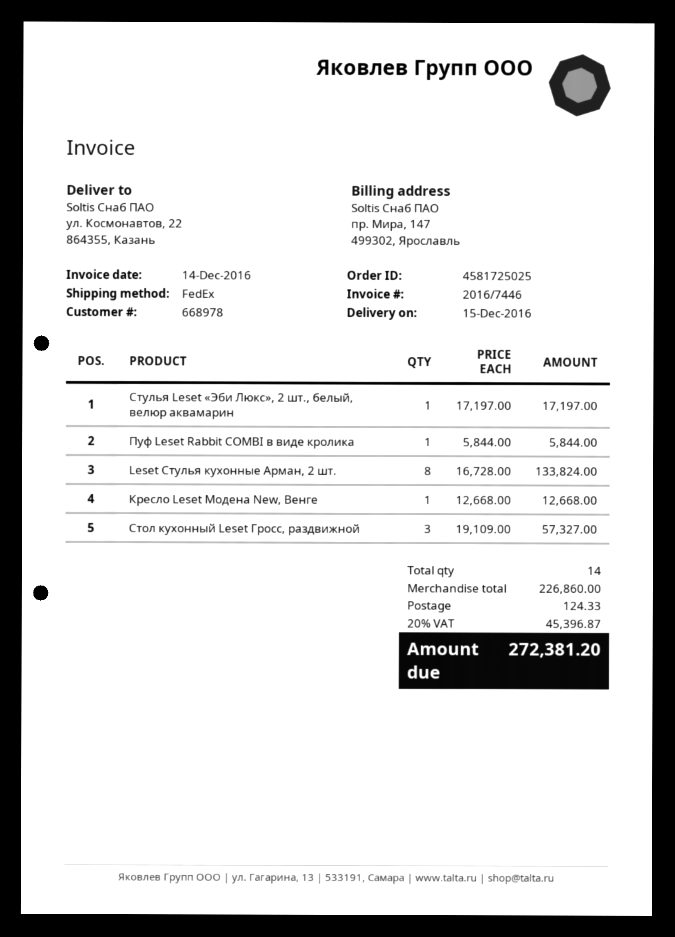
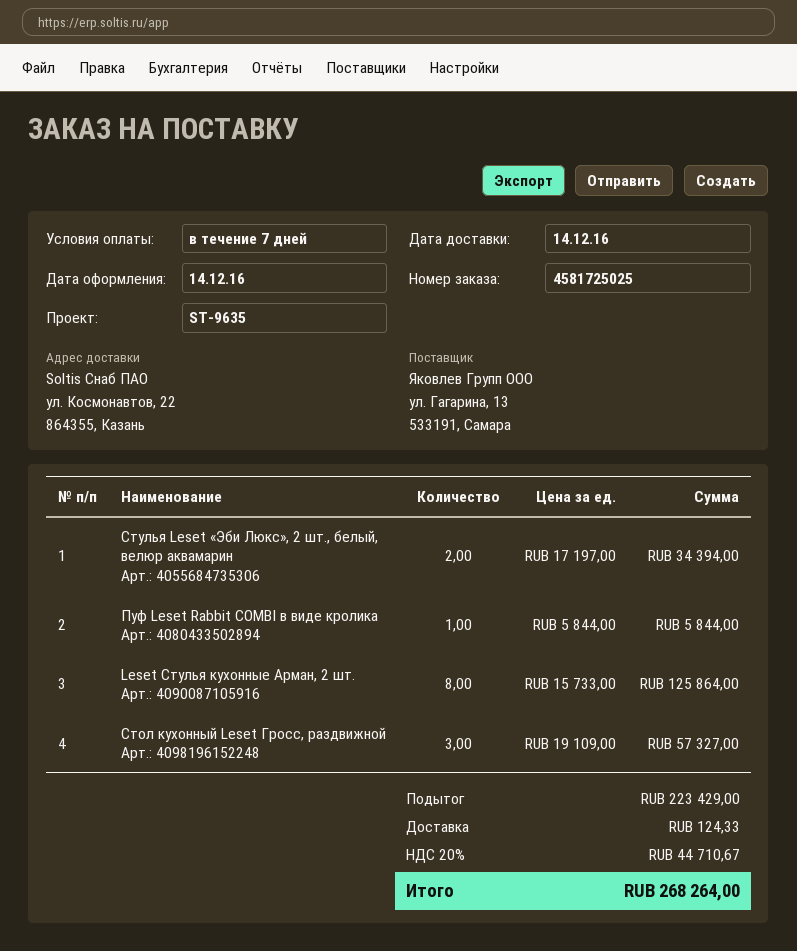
delivery date: 2016-12-15 -> 2016-12-14
Стулья Leset «Эби Люкс», 2 шт., белый, велюр аквамарин: 1 x 17197.00 = 17197.00 -> 2 x 17197.00 = 34394.00
Leset Стулья кухонные Арман, 2 шт.: 8 x 16728.00 = 133824.00 -> 8 x 15733.00 = 125864.00
Кресло Leset Модена New, Венге: 1 x 12668.00 = 12668.00 -> none
subtotal: 226860.00 -> 223429.00
tax: 20% = 45396.87 -> 20% = 44710.67
total: 272381.20 -> 268264.00

